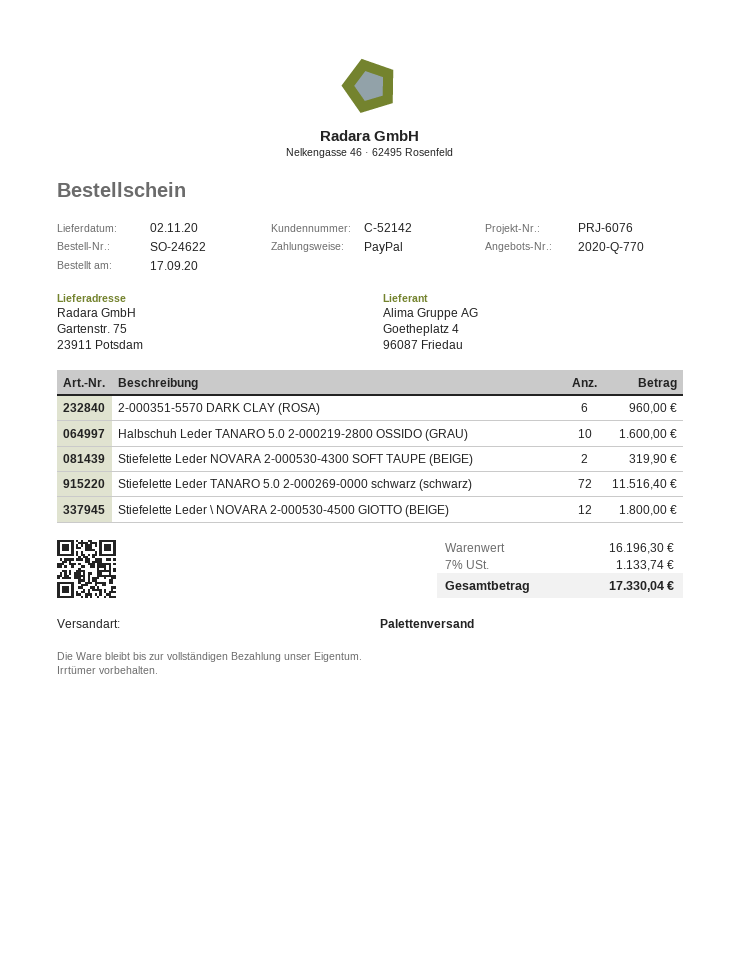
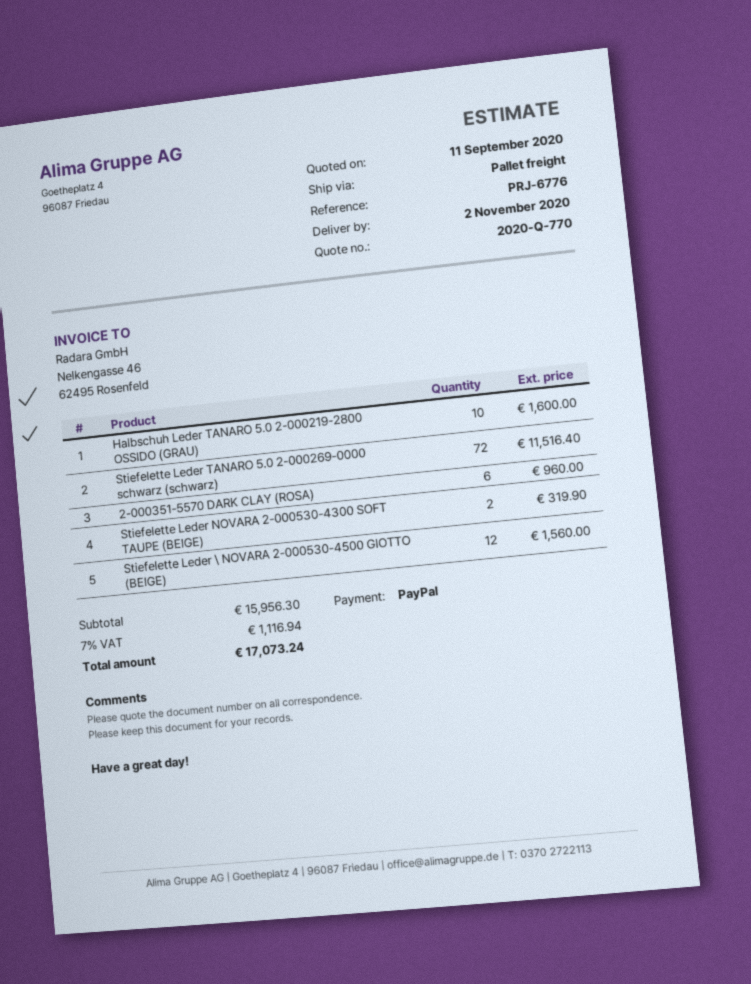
reference: PRJ-6076 -> PRJ-6776
Stiefelette Leder \ NOVARA 2-000530-4500 GIOTTO (BEIGE): 12 for 1800.00 -> 12 for 1560.00
subtotal: 16196.30 -> 15956.30
tax: 7% = 1133.74 -> 7% = 1116.94
total: 17330.04 -> 17073.24

